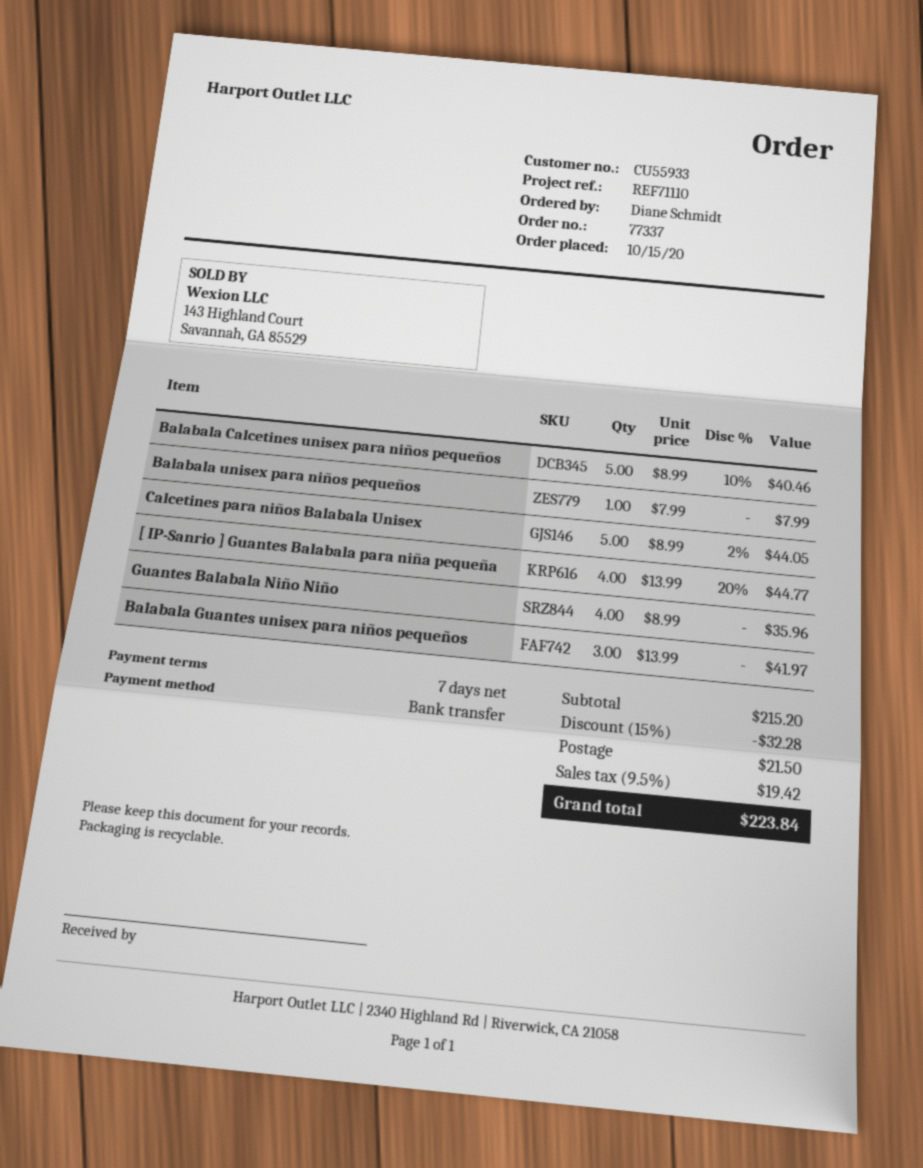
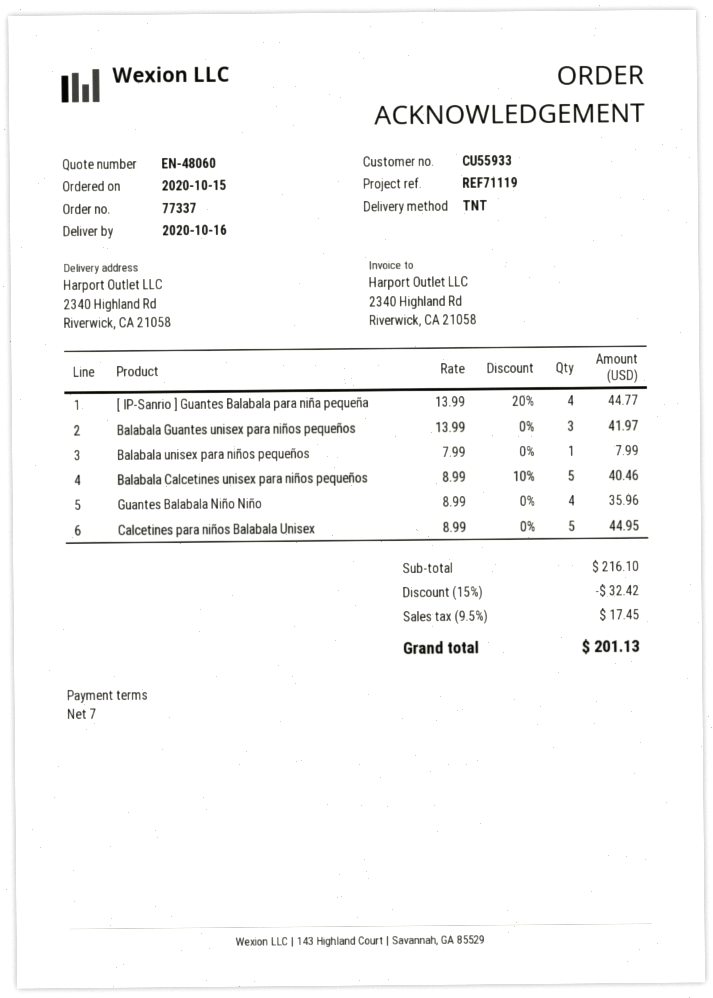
reference: REF71110 -> REF71119
Calcetines para niños Balabala Unisex: 5 x 8.99 - 2% = 44.05 -> 5 x 8.99 = 44.95
subtotal: 215.20 -> 216.10
discount: 15% = 32.28 -> 15% = 32.42
shipping: 21.50 -> none
tax: 9.5% = 19.42 -> 9.5% = 17.45
total: 223.84 -> 201.13

